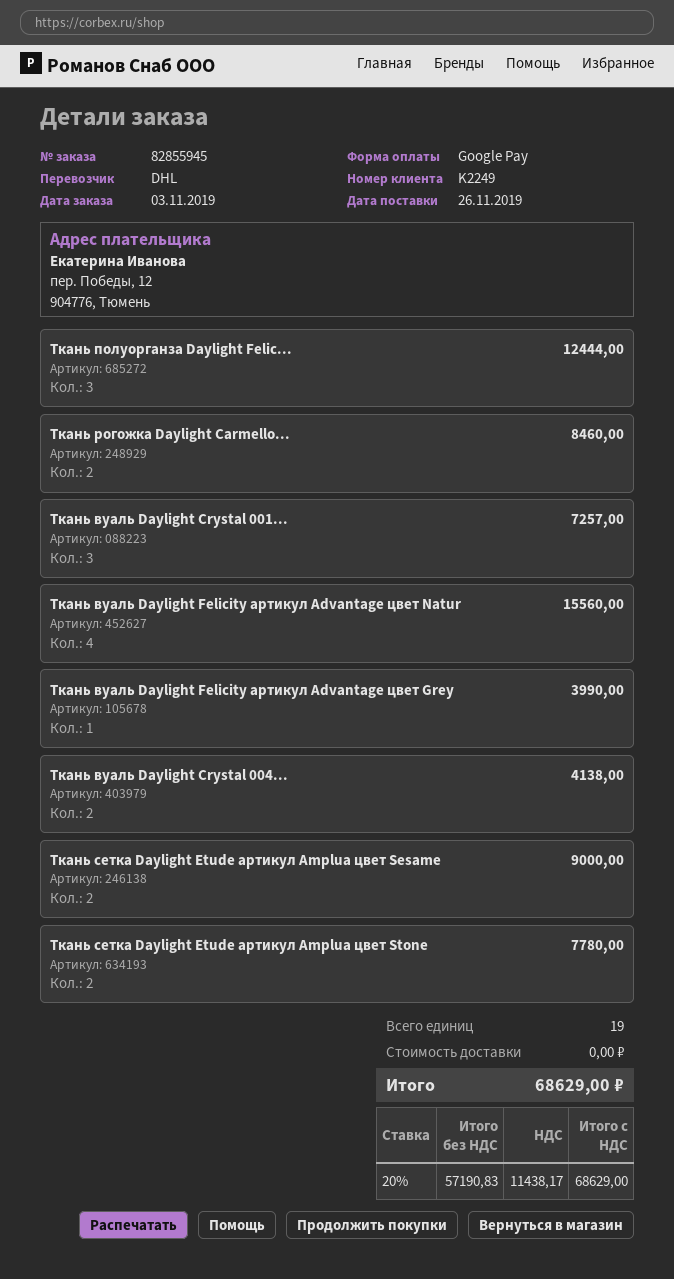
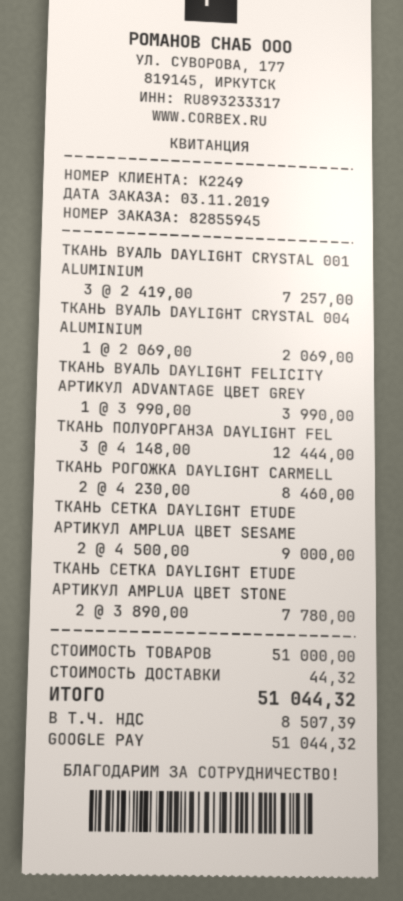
Ткань вуаль Daylight Felicity артикул Advantage цвет Natur: 4 for 15560.00 -> none
Ткань вуаль Daylight Crystal 004...: 2 for 4138.00 -> 1 for 2069.00
shipping: 0.00 -> 44.32
tax: 11438.17 -> 8507.39
total: 68629.00 -> 51044.32

